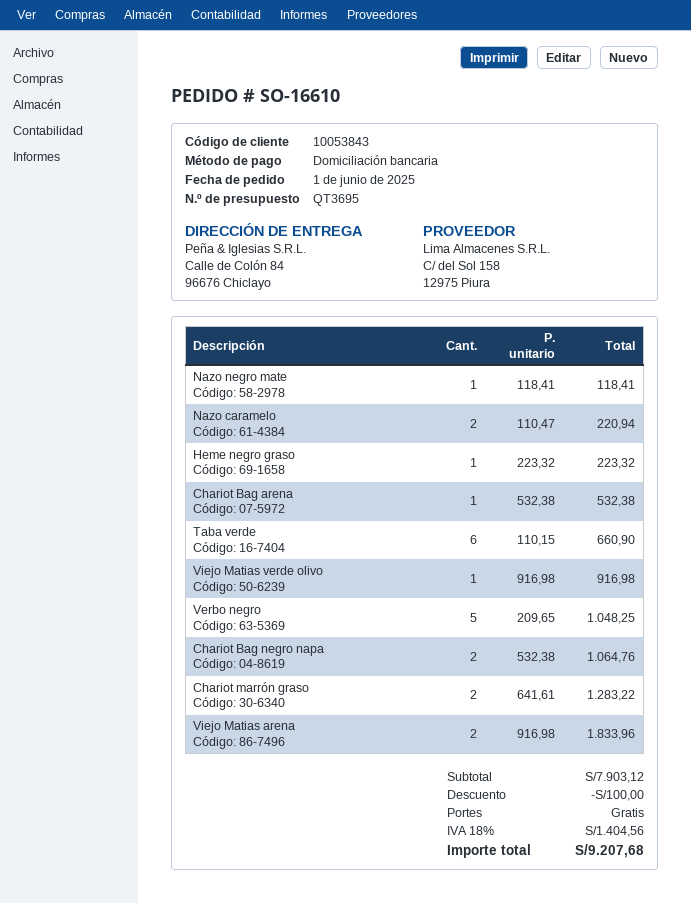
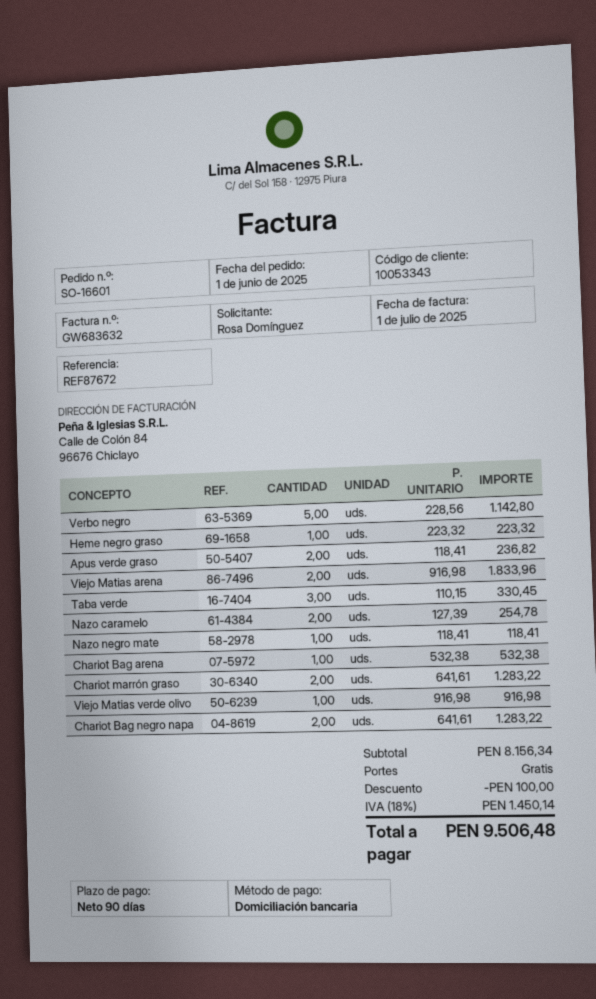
order number: SO-16610 -> SO-16601
customer number: 10053843 -> 10053343
Nazo caramelo: 2 x 110.47 = 220.94 -> 2 x 127.39 = 254.78
Taba verde: 6 x 110.15 = 660.90 -> 3 x 110.15 = 330.45
Verbo negro: 5 x 209.65 = 1048.25 -> 5 x 228.56 = 1142.80
Chariot Bag negro napa: 2 x 532.38 = 1064.76 -> 2 x 641.61 = 1283.22
Apus verde graso: none -> 2 x 118.41 = 236.82
subtotal: 7903.12 -> 8156.34
tax: 18% = 1404.56 -> 18% = 1450.14
total: 9207.68 -> 9506.48

